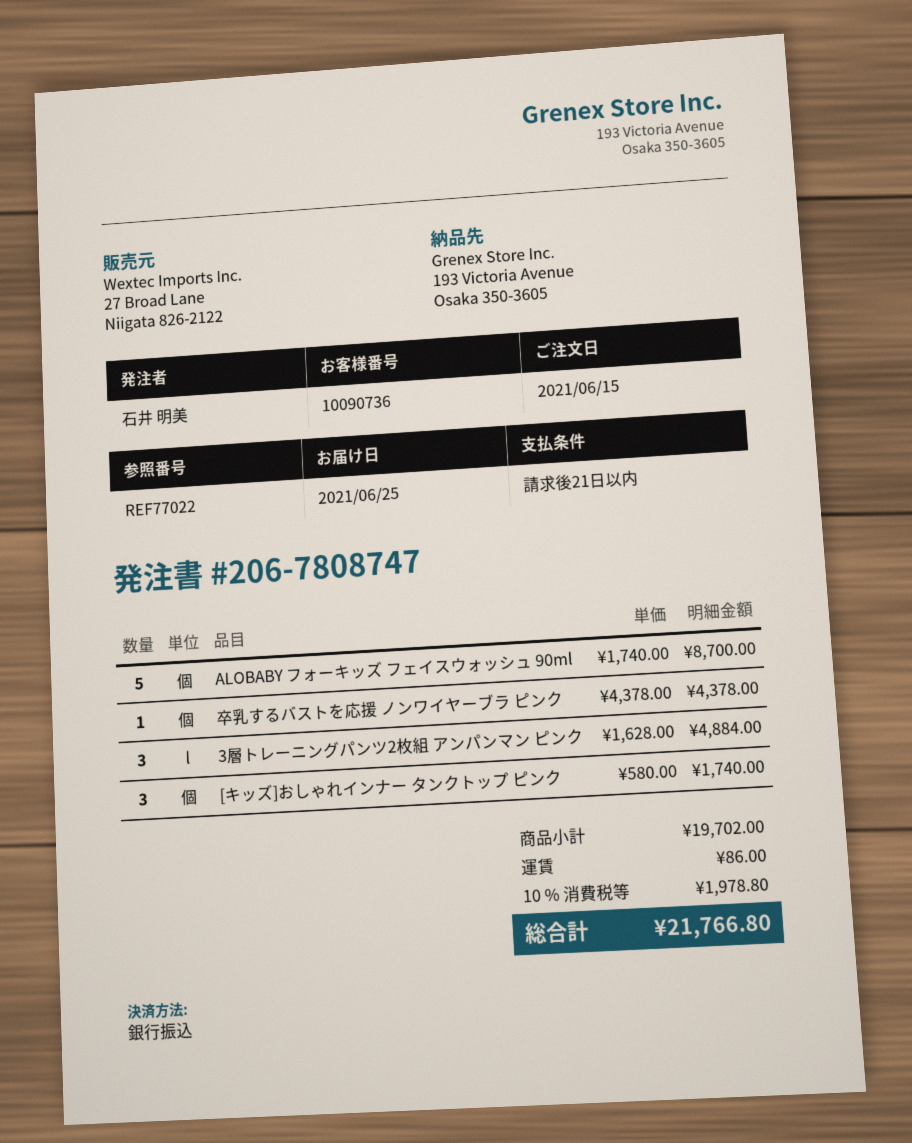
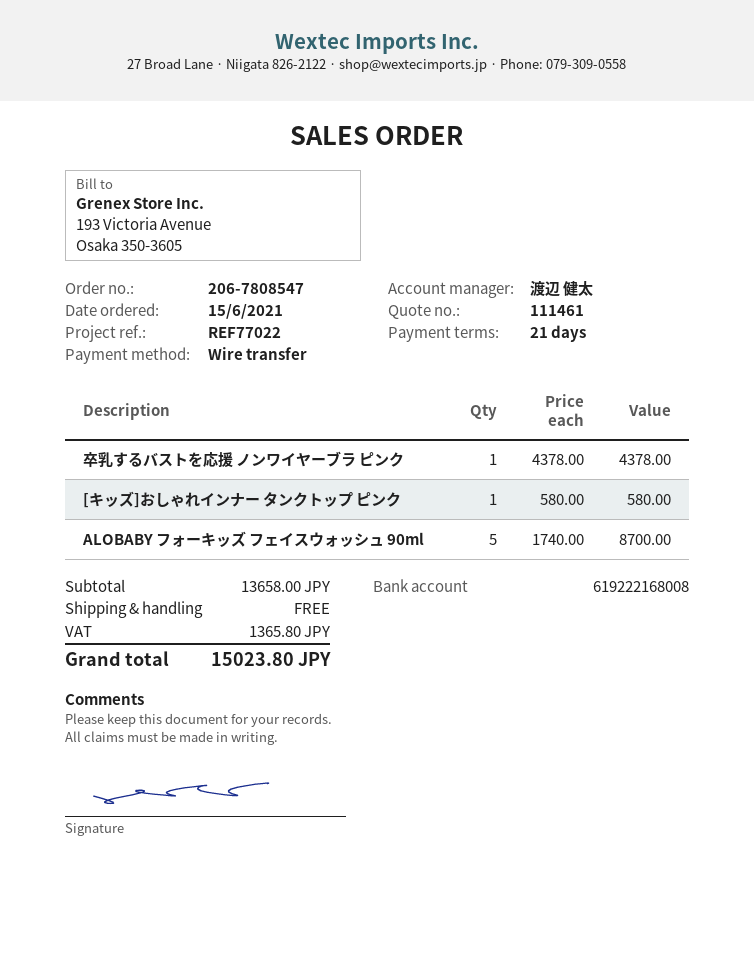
order number: 206-7808747 -> 206-7808547
3層トレーニングパンツ2枚組 アンパンマン ピンク: 3 x 1628.00 = 4884.00 -> none
[キッズ]おしゃれインナー タンクトップ ピンク: 3 x 580.00 = 1740.00 -> 1 x 580.00 = 580.00
subtotal: 19702.00 -> 13658.00
shipping: 86.00 -> 0.00
tax: 1978.80 -> 1365.80
total: 21766.80 -> 15023.80

